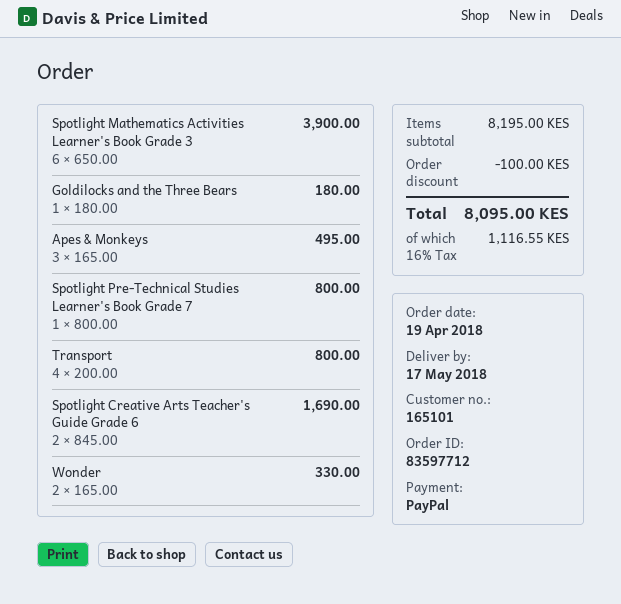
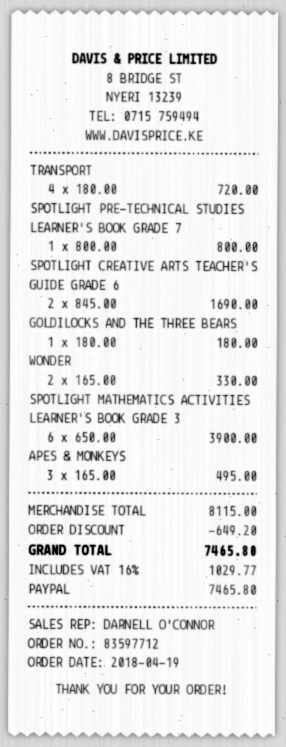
Transport: 4 x 200.00 = 800.00 -> 4 x 180.00 = 720.00
subtotal: 8195.00 -> 8115.00
discount: 100.00 -> 649.20
tax: 16% = 1116.55 -> 16% = 1029.77
total: 8095.00 -> 7465.80

